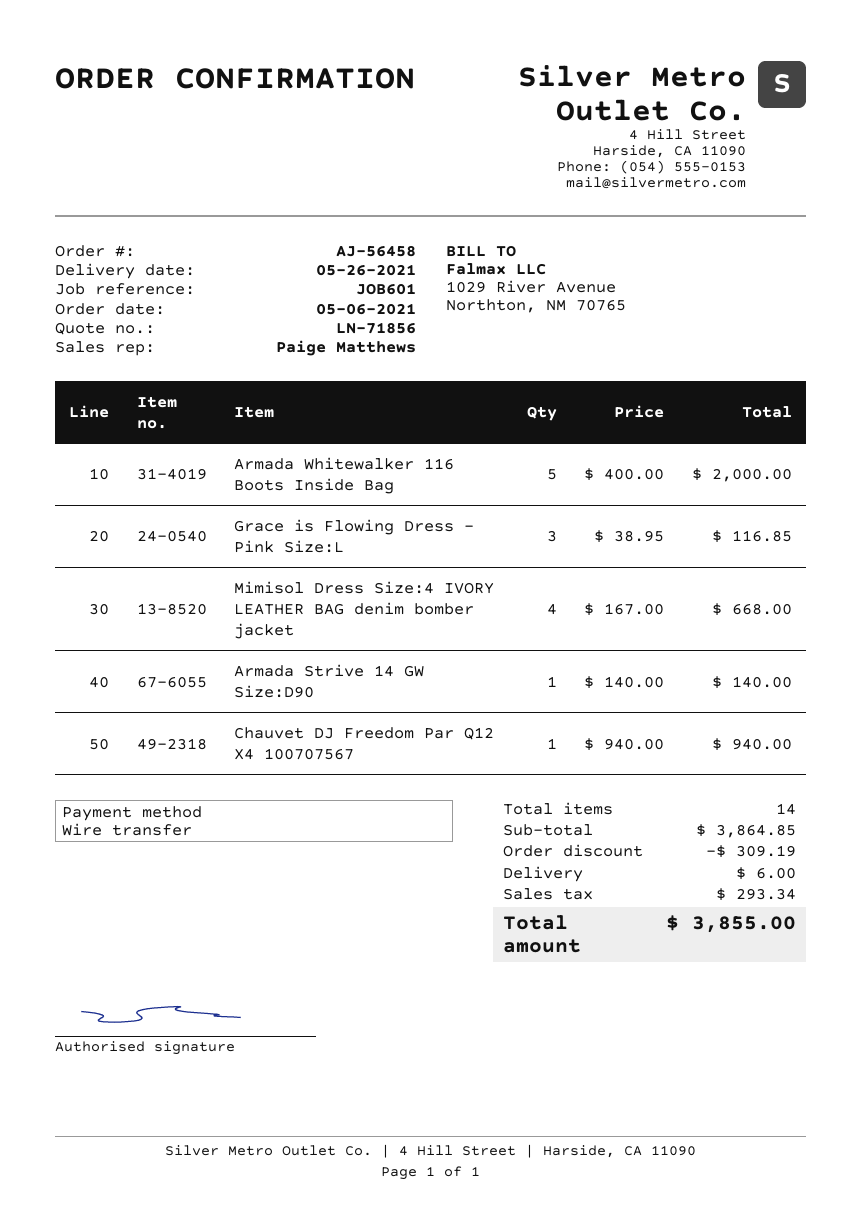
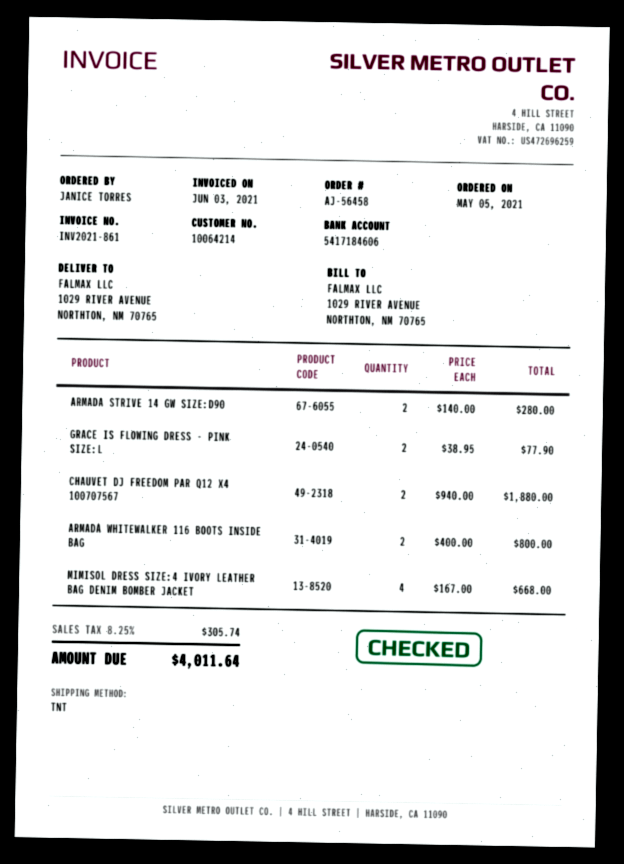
order date: 2021-05-06 -> 2021-05-05
Armada Whitewalker 116 Boots Inside Bag: 5 x 400.00 = 2000.00 -> 2 x 400.00 = 800.00
Grace is Flowing Dress - Pink Size:L: 3 x 38.95 = 116.85 -> 2 x 38.95 = 77.90
Armada Strive 14 GW Size:D90: 1 x 140.00 = 140.00 -> 2 x 140.00 = 280.00
Chauvet DJ Freedom Par Q12 X4 100707567: 1 x 940.00 = 940.00 -> 2 x 940.00 = 1880.00
discount: 309.19 -> none
shipping: 6.00 -> none
tax: 293.34 -> 305.74
total: 3855.00 -> 4011.64

